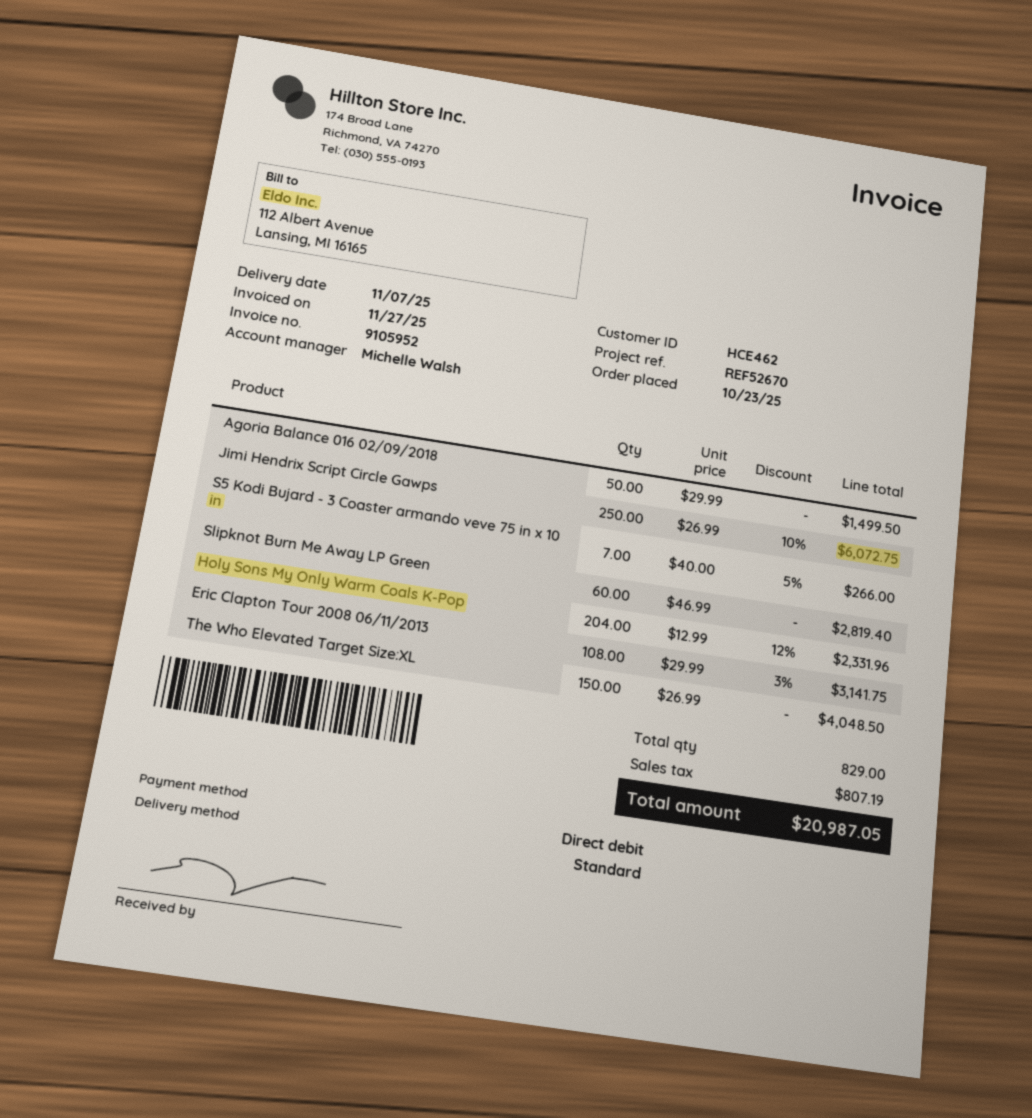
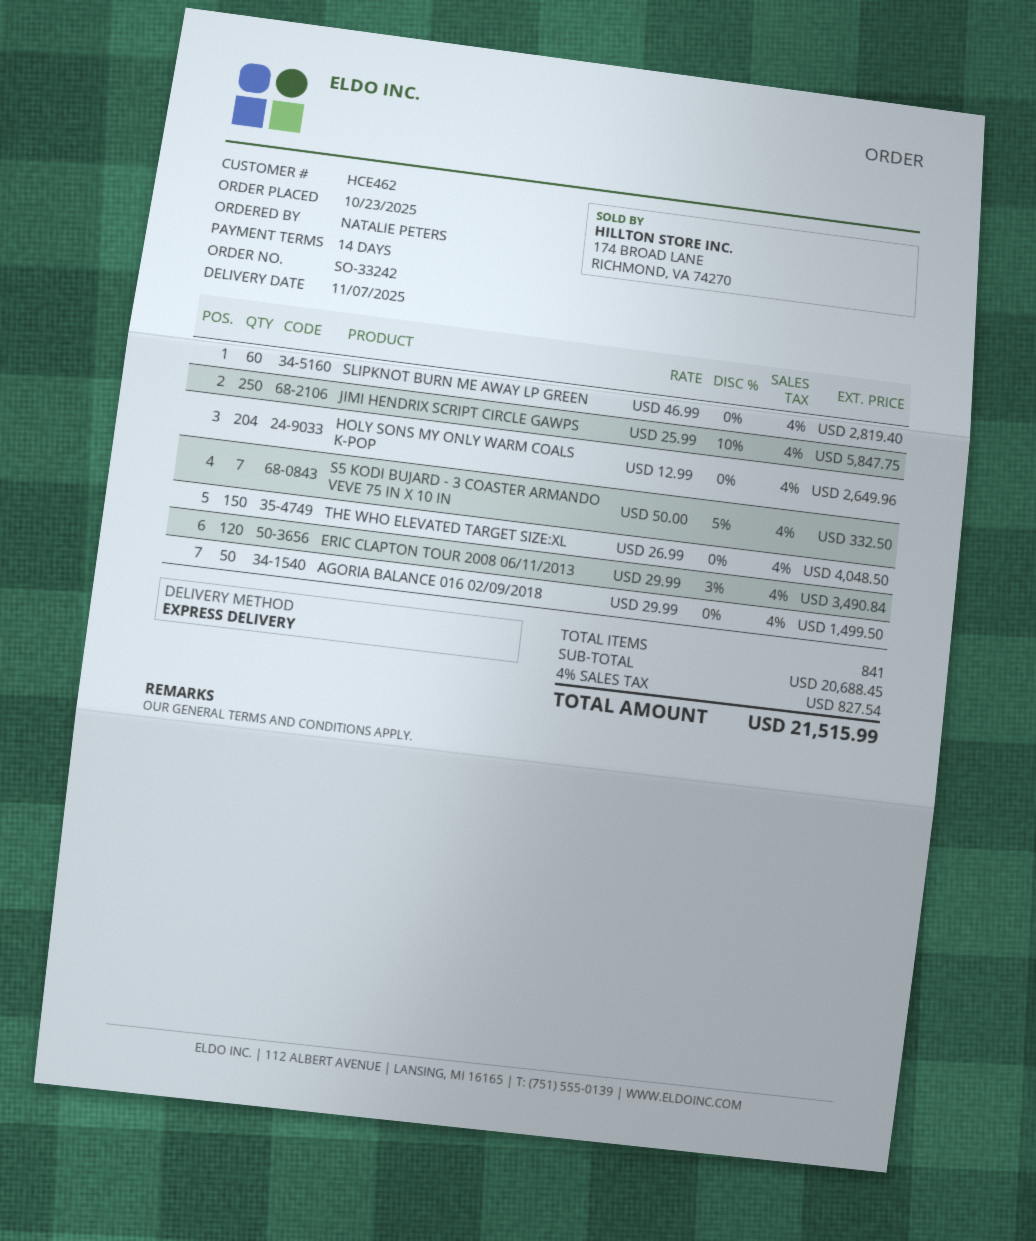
shipping method: standard -> express
Jimi Hendrix Script Circle Gawps: 250 x 26.99 - 10% = 6072.75 -> 250 x 25.99 - 10% = 5847.75
S5 Kodi Bujard - 3 Coaster armando veve 75 in x 10 in: 7 x 40.00 - 5% = 266.00 -> 7 x 50.00 - 5% = 332.50
Holy Sons My Only Warm Coals K-Pop: 204 x 12.99 - 12% = 2331.96 -> 204 x 12.99 = 2649.96
Eric Clapton Tour 2008 06/11/2013: 108 x 29.99 - 3% = 3141.75 -> 120 x 29.99 - 3% = 3490.84
total quantity: 829 -> 841
tax: 807.19 -> 827.54
total: 20987.05 -> 21515.99

